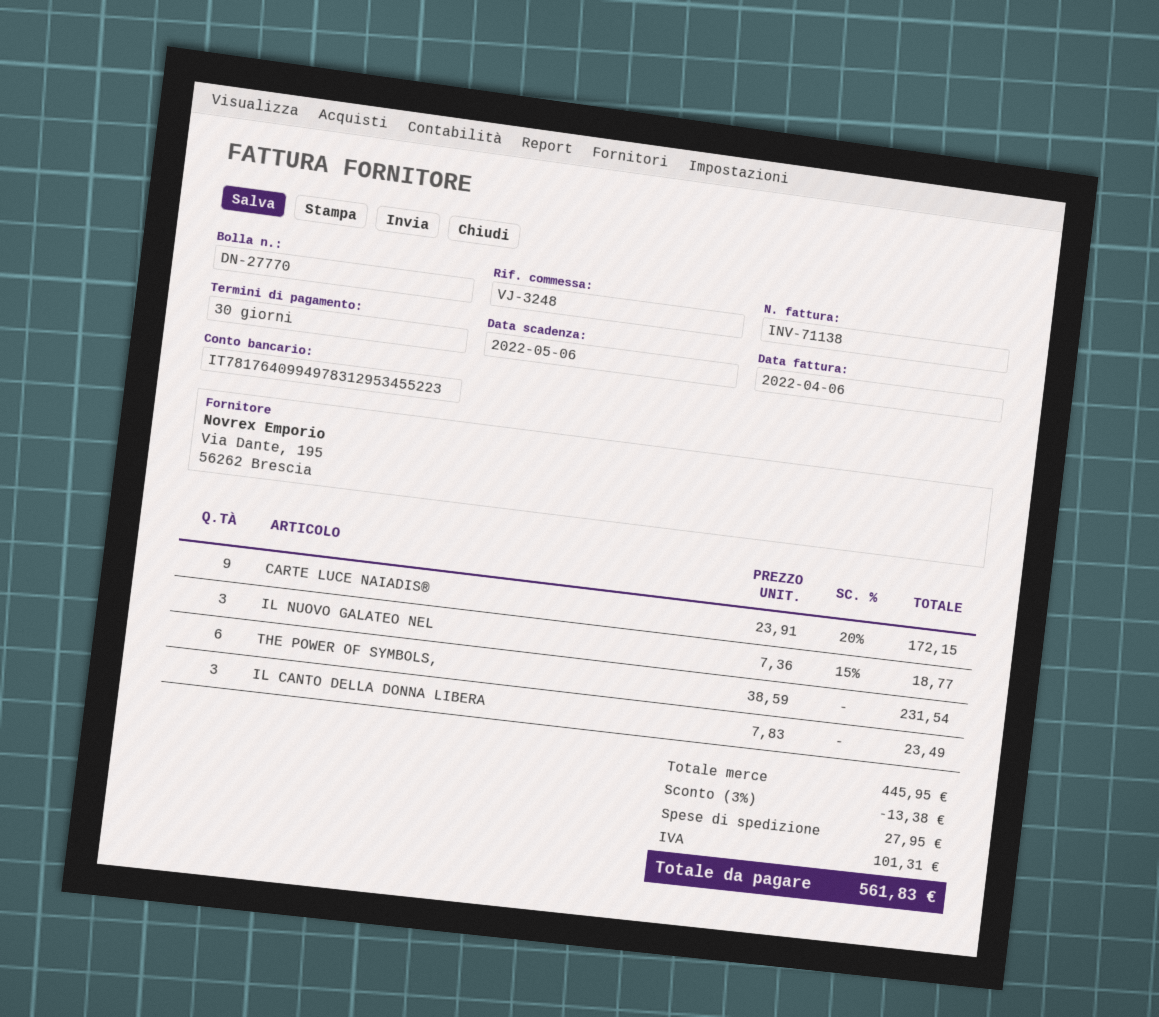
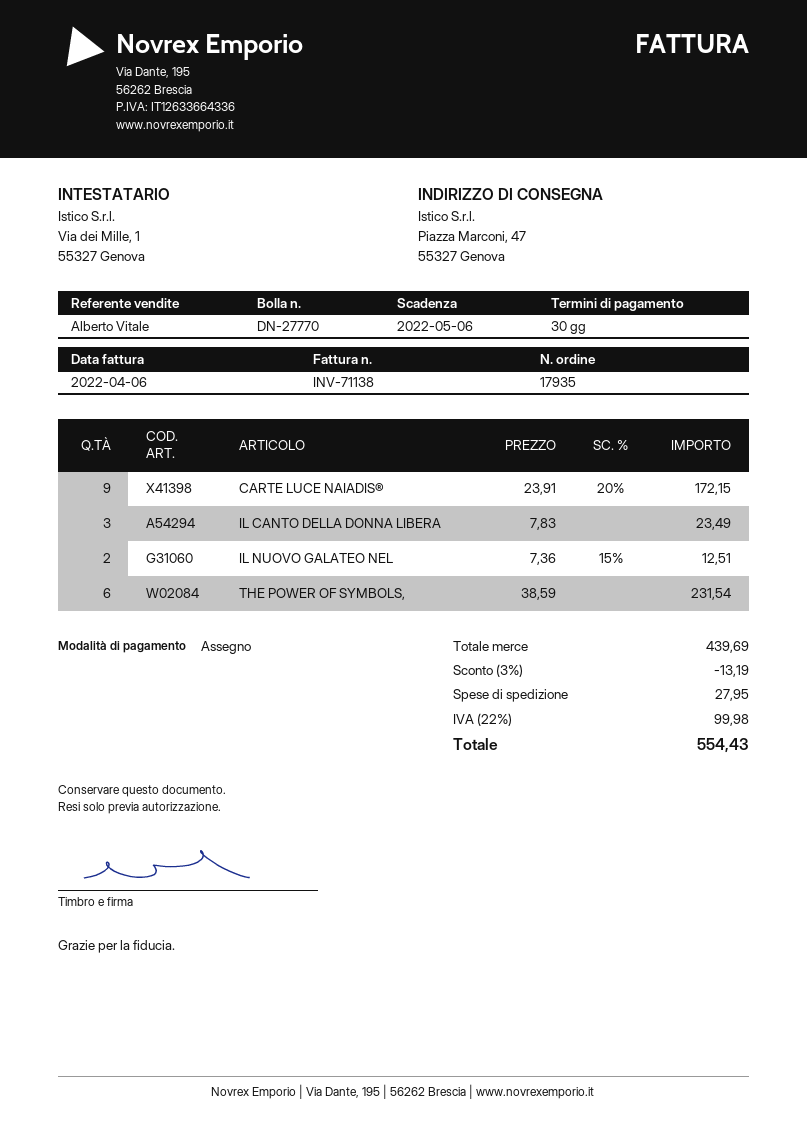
IL NUOVO GALATEO NEL: 3 x 7.36 - 15% = 18.77 -> 2 x 7.36 - 15% = 12.51
subtotal: 445.95 -> 439.69
discount: 3% = 13.38 -> 3% = 13.19
tax: 101.31 -> 99.98
total: 561.83 -> 554.43

